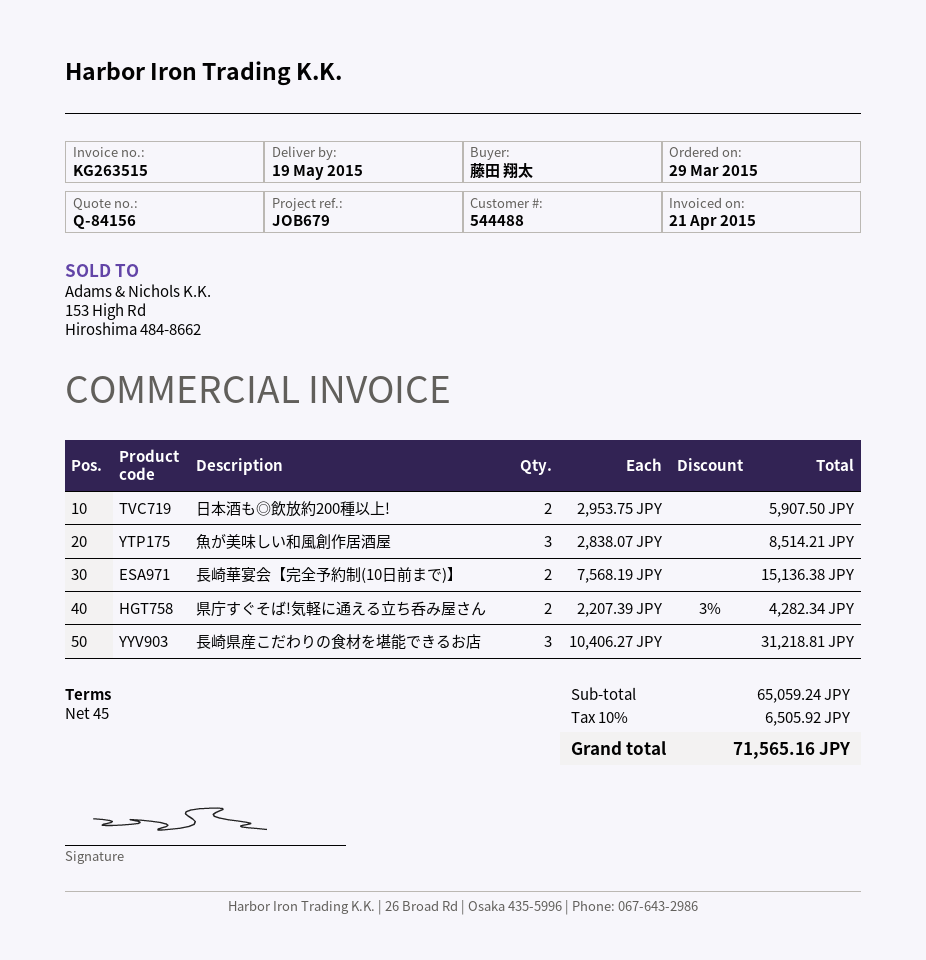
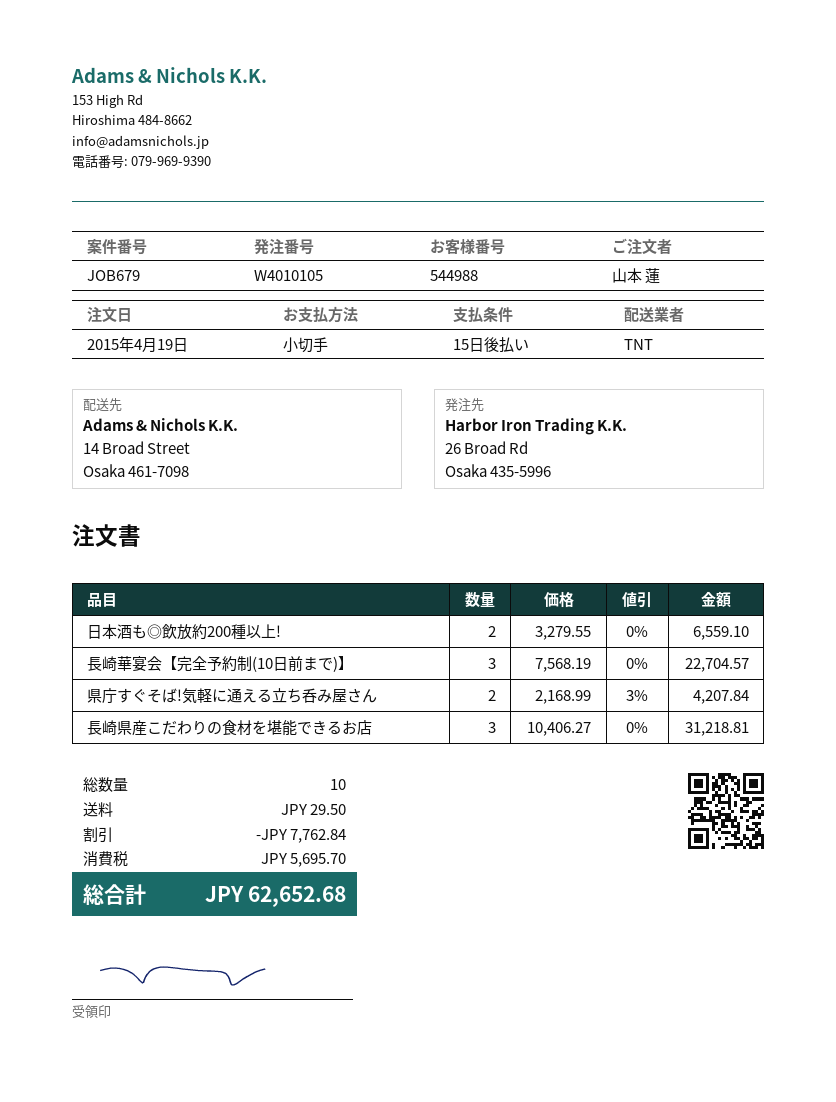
order date: 2015-03-29 -> 2015-04-19
payment terms: 45 days -> 15 days
customer number: 544488 -> 544988
ordered by: 藤田 翔太 -> 山本 蓮
日本酒も◎飲放約200種以上!: 2 x 2953.75 = 5907.50 -> 2 x 3279.55 = 6559.10
魚が美味しい和風創作居酒屋: 3 x 2838.07 = 8514.21 -> none
長崎華宴会【完全予約制(10日前まで)】: 2 x 7568.19 = 15136.38 -> 3 x 7568.19 = 22704.57
県庁すぐそば!気軽に通える立ち呑み屋さん: 2 x 2207.39 - 3% = 4282.34 -> 2 x 2168.99 - 3% = 4207.84
discount: none -> 7762.84
shipping: none -> 29.50
tax: 6505.92 -> 5695.70
total: 71565.16 -> 62652.68

